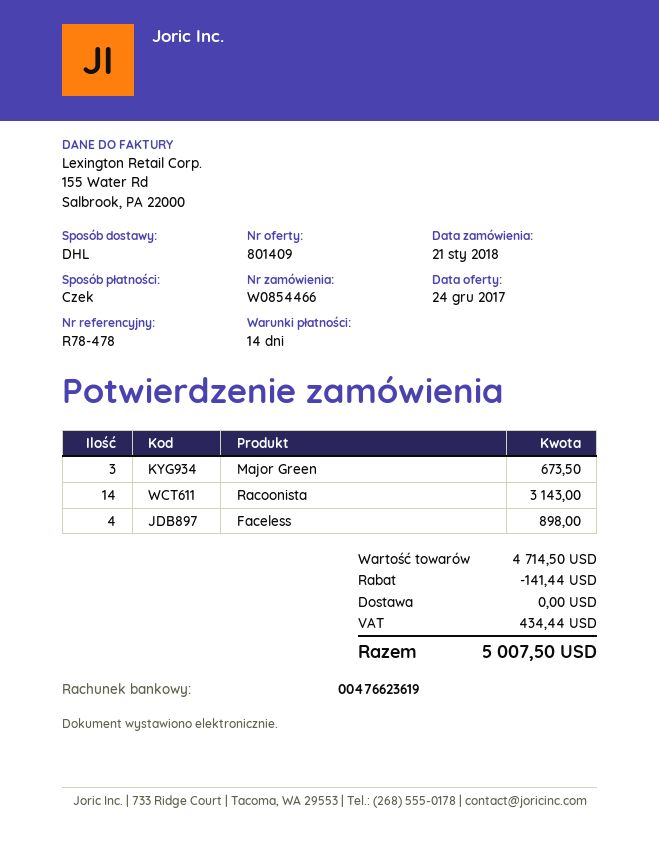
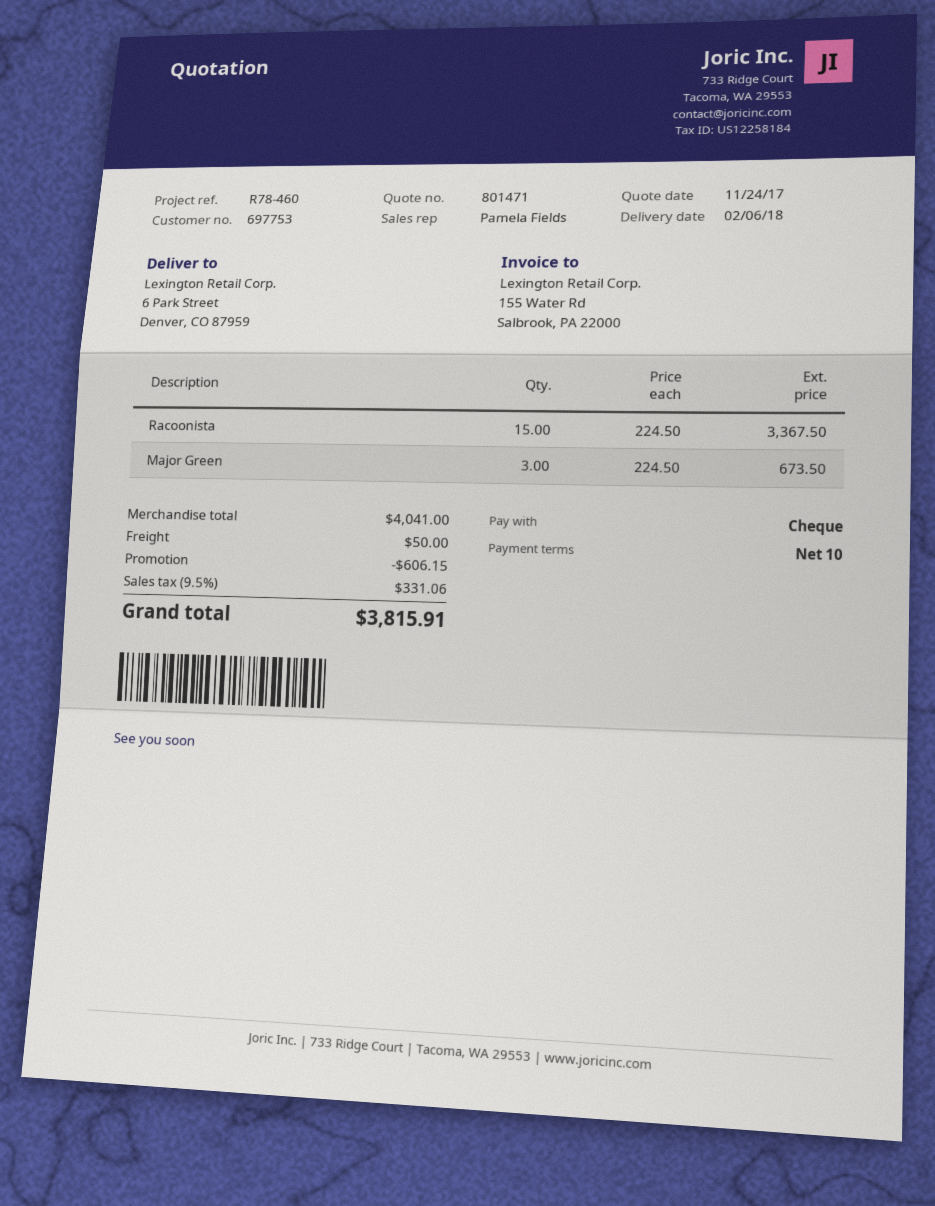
quote number: 801409 -> 801471
quote date: 2017-12-24 -> 2017-11-24
payment terms: 14 days -> 10 days
reference: R78-478 -> R78-460
Racoonista: 14 for 3143.00 -> 15 for 3367.50
Faceless: 4 for 898.00 -> none
subtotal: 4714.50 -> 4041.00
discount: 141.44 -> 606.15
shipping: 0.00 -> 50.00
tax: 434.44 -> 331.06
total: 5007.50 -> 3815.91

